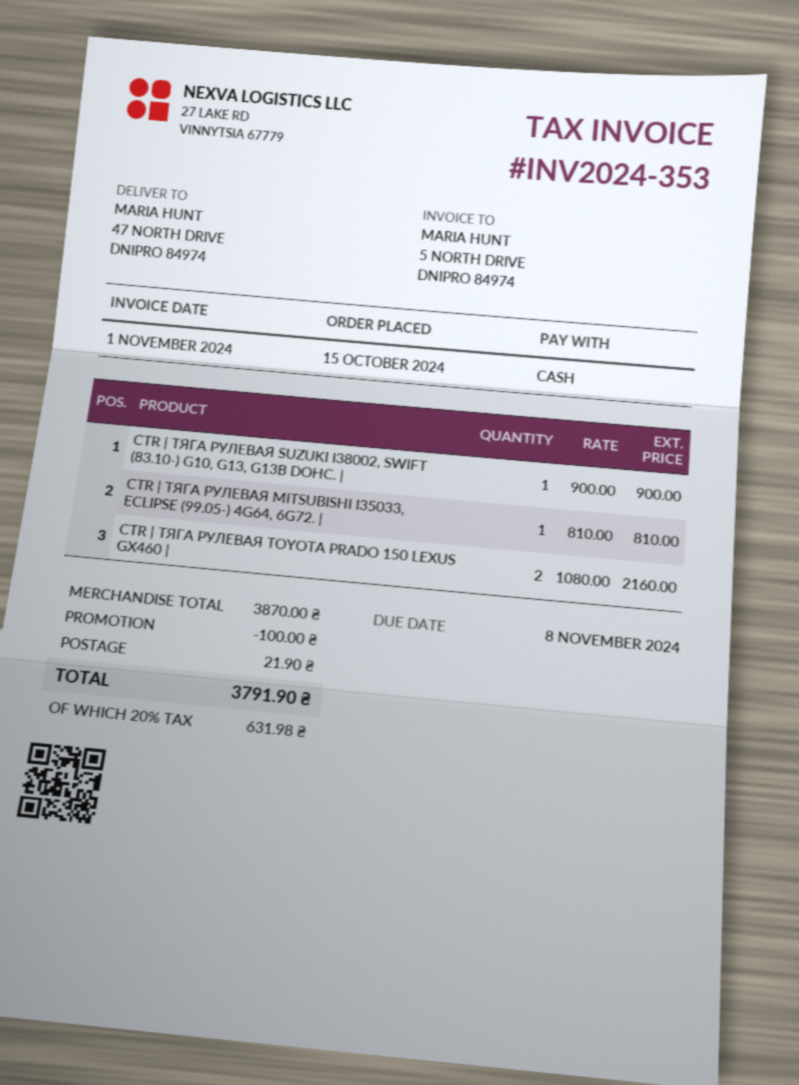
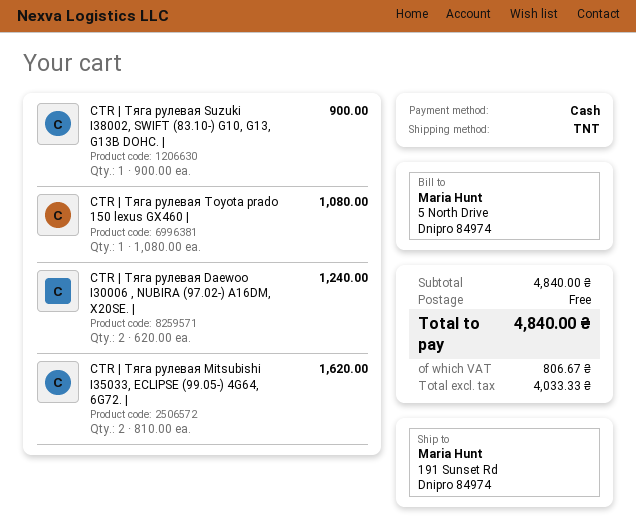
ship to: 47 NORTH DRIVE, DNIPRO 84974 -> 191 Sunset Rd, Dnipro 84974
CTR | ТЯГА РУЛЕВАЯ MITSUBISHI I35033, ECLIPSE (99.05-) 4G64, 6G72. |: 1 x 810.00 = 810.00 -> 2 x 810.00 = 1620.00
CTR | ТЯГА РУЛЕВАЯ TOYOTA PRADO 150 LEXUS GX460 |: 2 x 1080.00 = 2160.00 -> 1 x 1080.00 = 1080.00
CTR | Тяга рулевая Daewoo I30006 , NUBIRA (97.02-) A16DM, X20SE. |: none -> 2 x 620.00 = 1240.00
subtotal: 3870.00 -> 4840.00
discount: 100.00 -> none
shipping: 21.90 -> 0.00
tax: 631.98 -> 806.67
total: 3791.90 -> 4840.00

